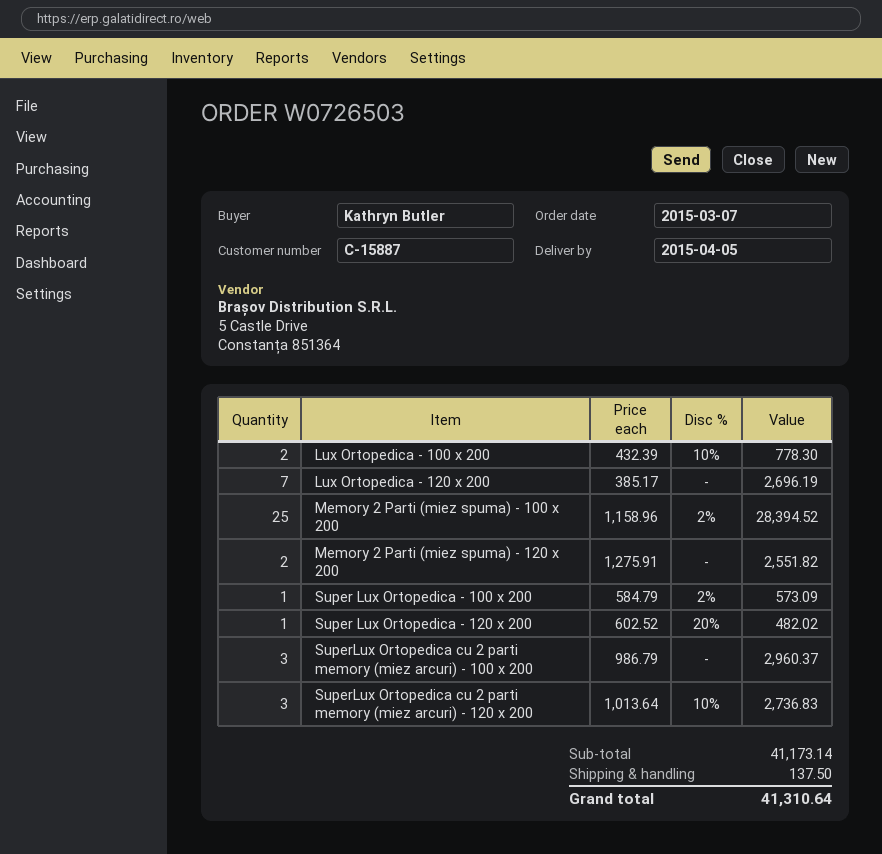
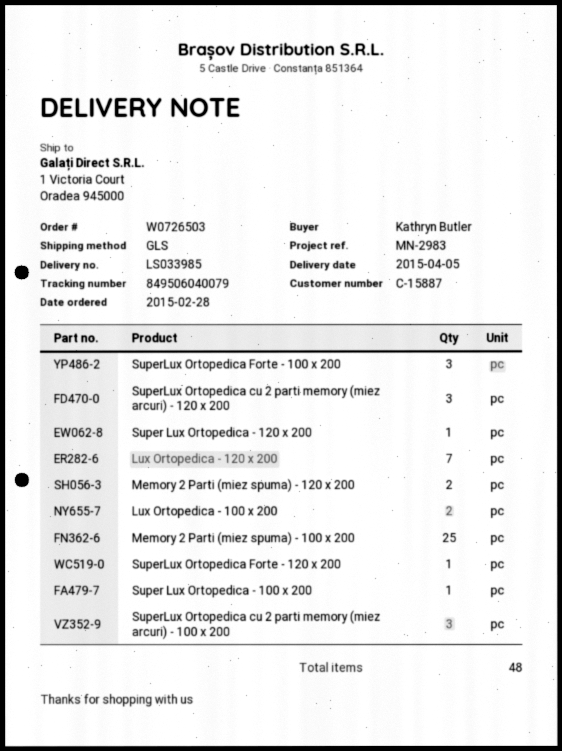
order date: 2015-03-07 -> 2015-02-28
SuperLux Ortopedica Forte - 100 x 200: none -> 3
SuperLux Ortopedica Forte - 120 x 200: none -> 1

